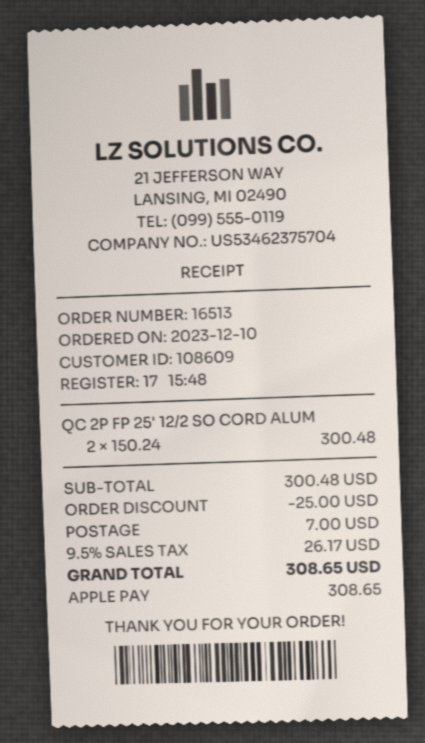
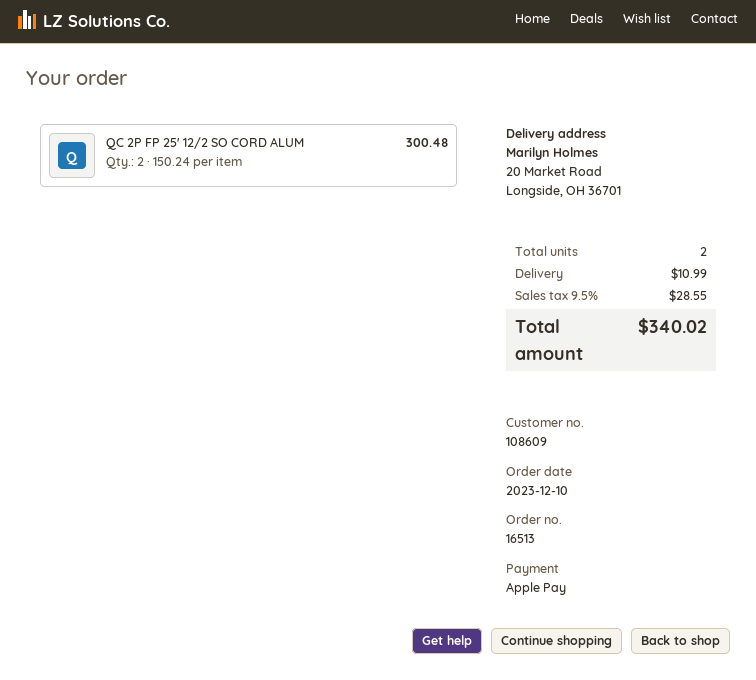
discount: 25.00 -> none
shipping: 7.00 -> 10.99
tax: 9.5% = 26.17 -> 9.5% = 28.55
total: 308.65 -> 340.02

